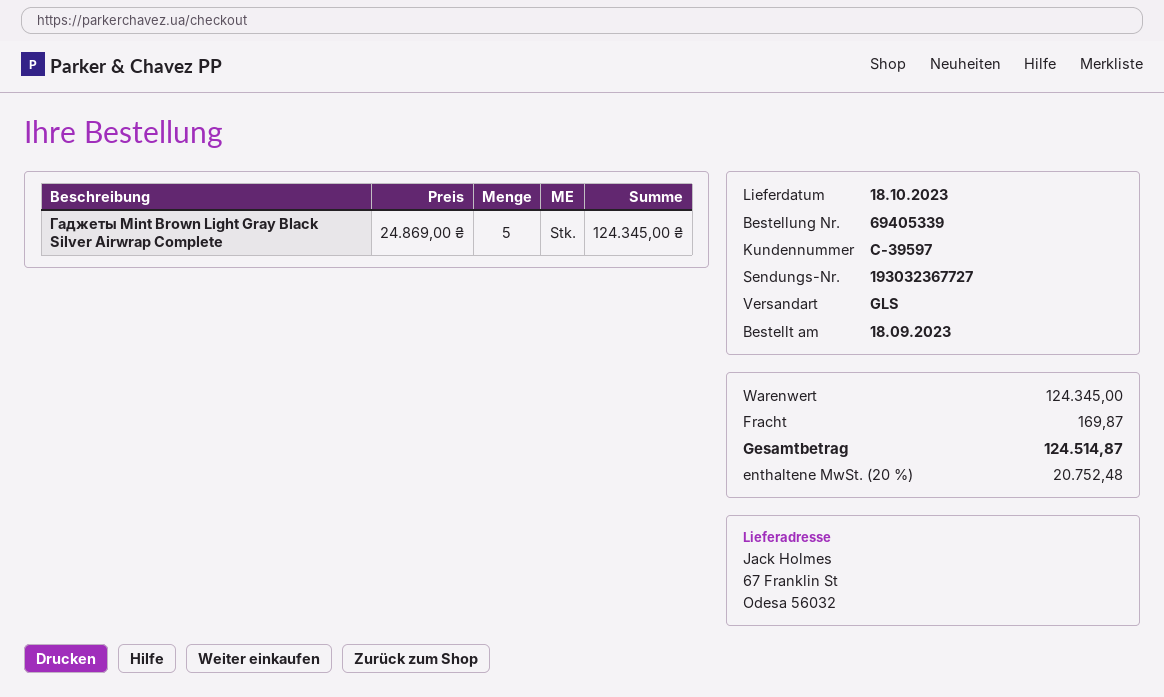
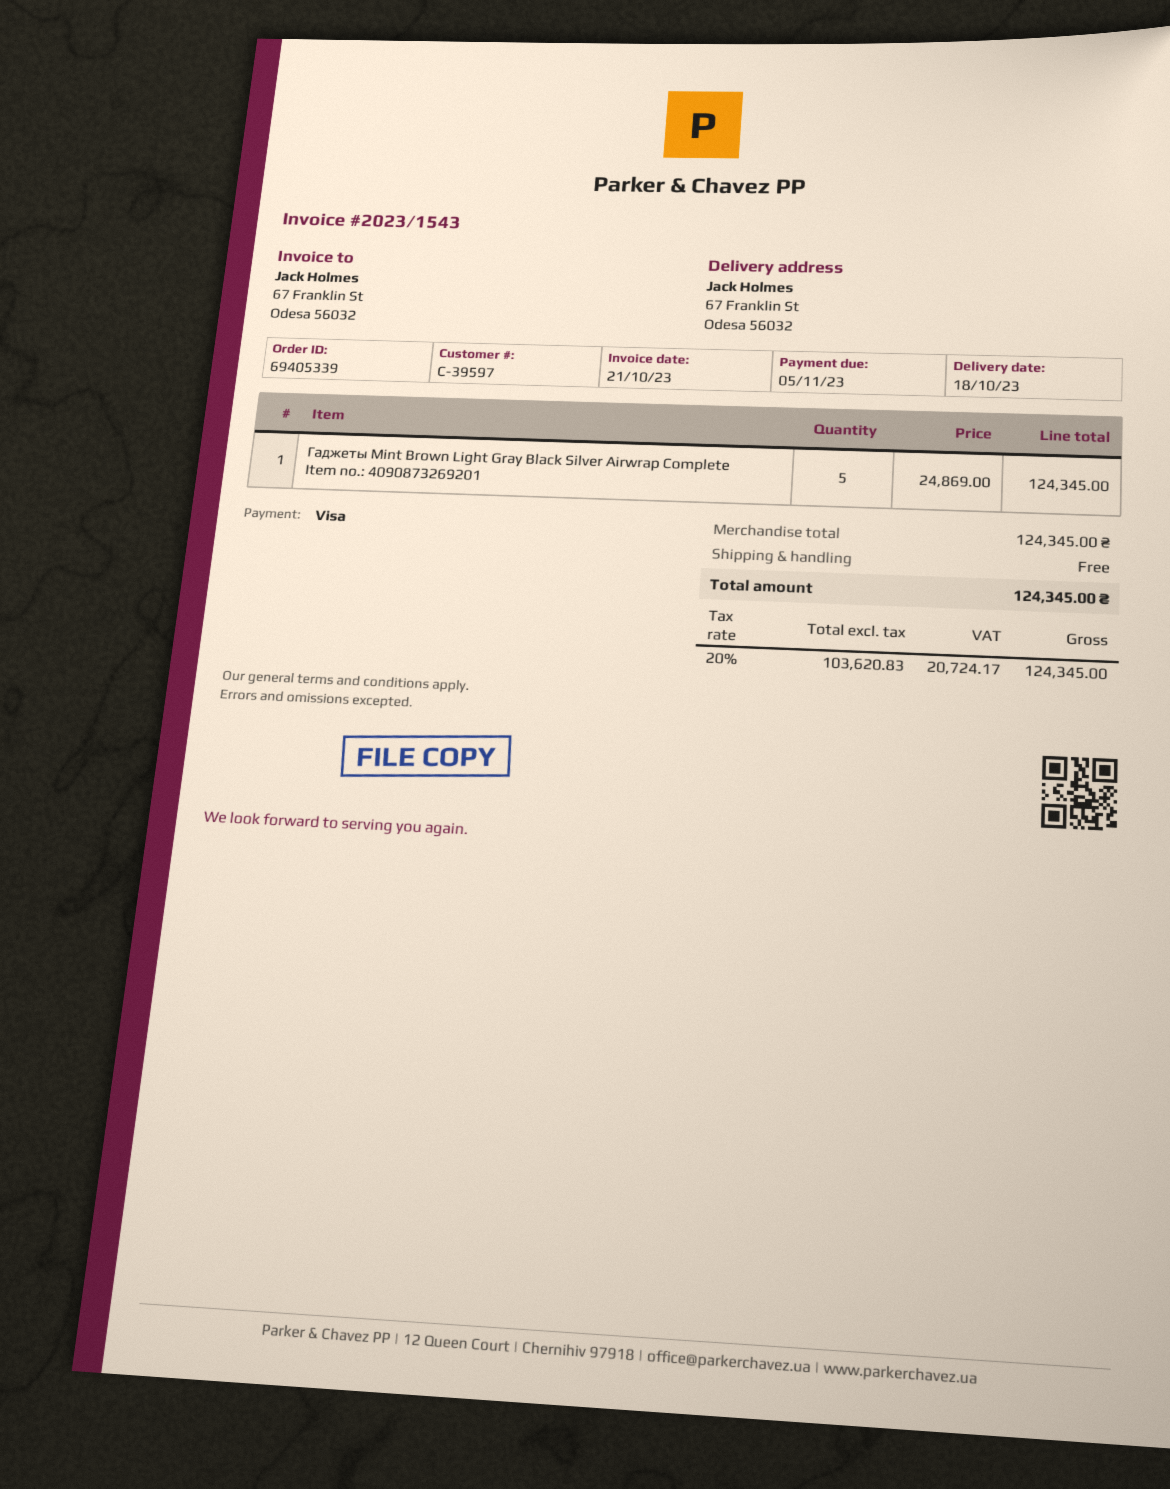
shipping: 169.87 -> 0.00
tax: 20% = 20752.48 -> 20% = 20724.17
total: 124514.87 -> 124345.00

